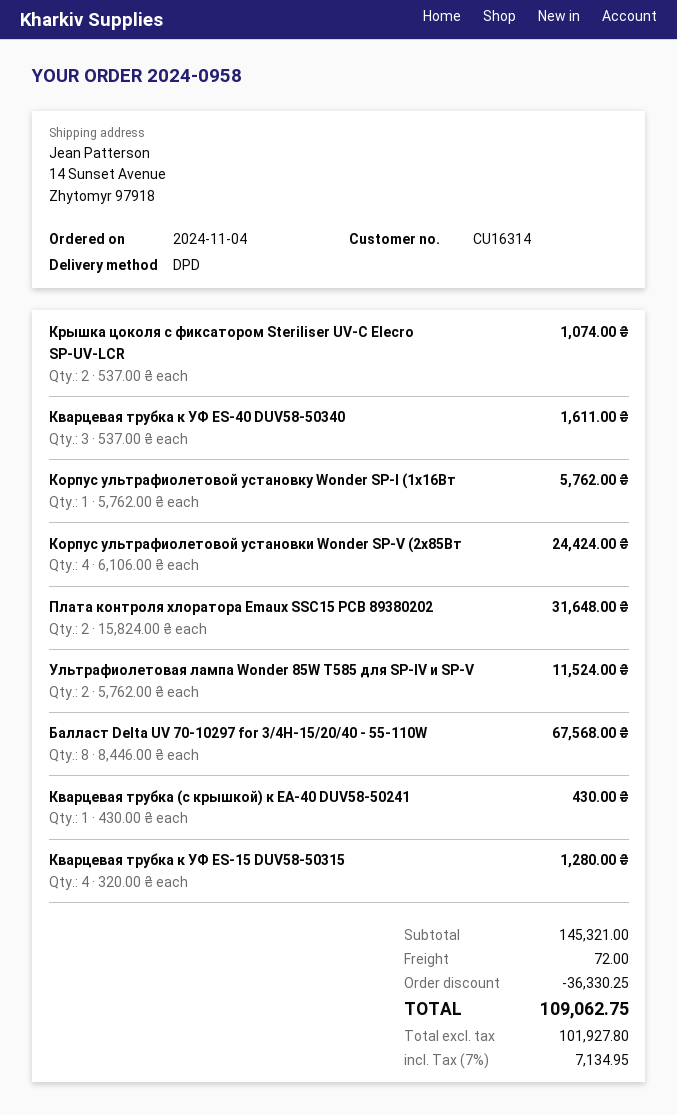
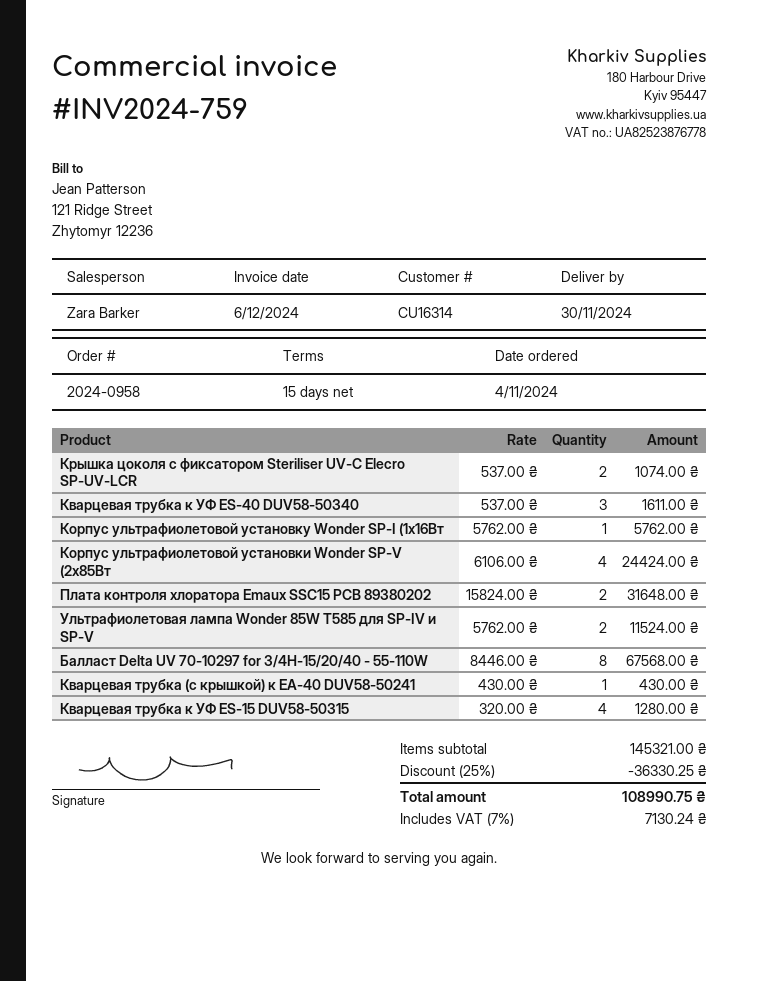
shipping: 72.00 -> none
tax: 7% = 7134.95 -> 7% = 7130.24
total: 109062.75 -> 108990.75

